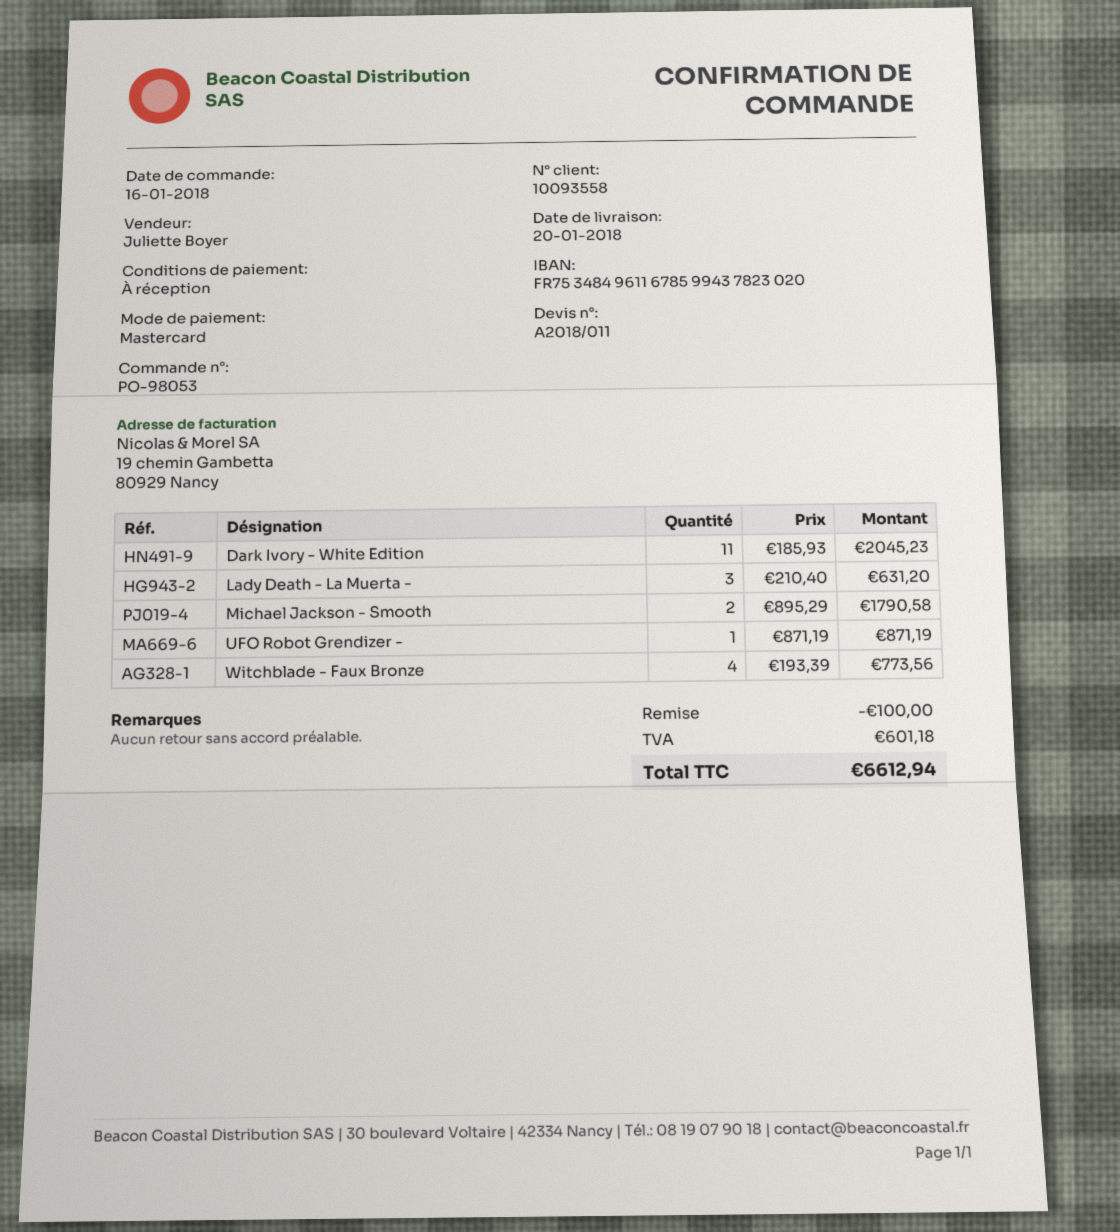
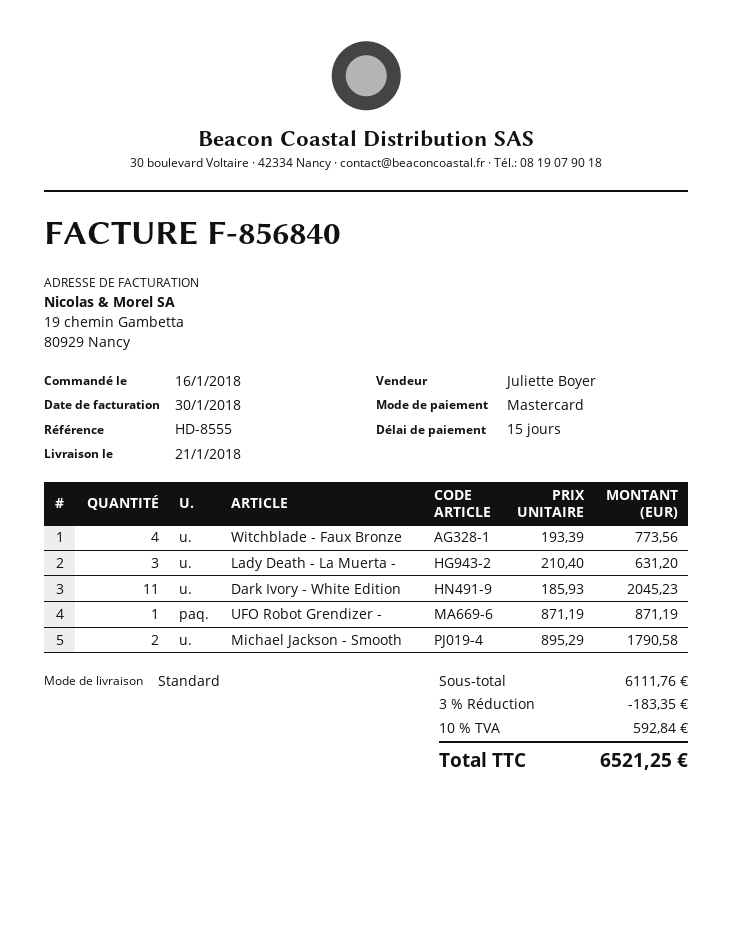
delivery date: 2018-01-20 -> 2018-01-21
payment terms: on receipt -> 15 days
discount: 100.00 -> 183.35
tax: 601.18 -> 592.84
total: 6612.94 -> 6521.25

